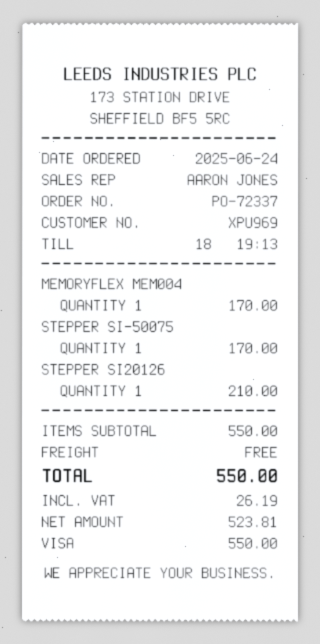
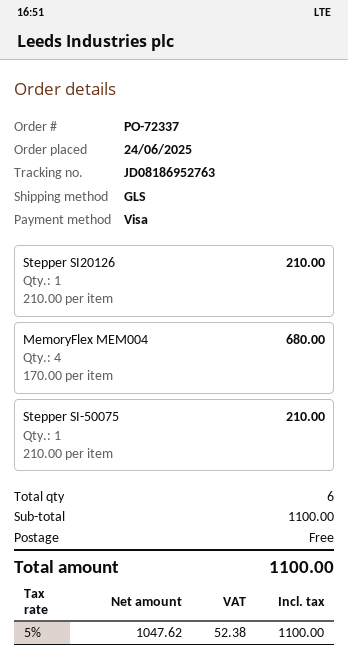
MEMORYFLEX MEM004: 1 for 170.00 -> 4 for 680.00
STEPPER SI-50075: 1 for 170.00 -> 1 for 210.00
subtotal: 550.00 -> 1100.00
net: 523.81 -> 1047.62
tax: 26.19 -> 52.38
total: 550.00 -> 1100.00

